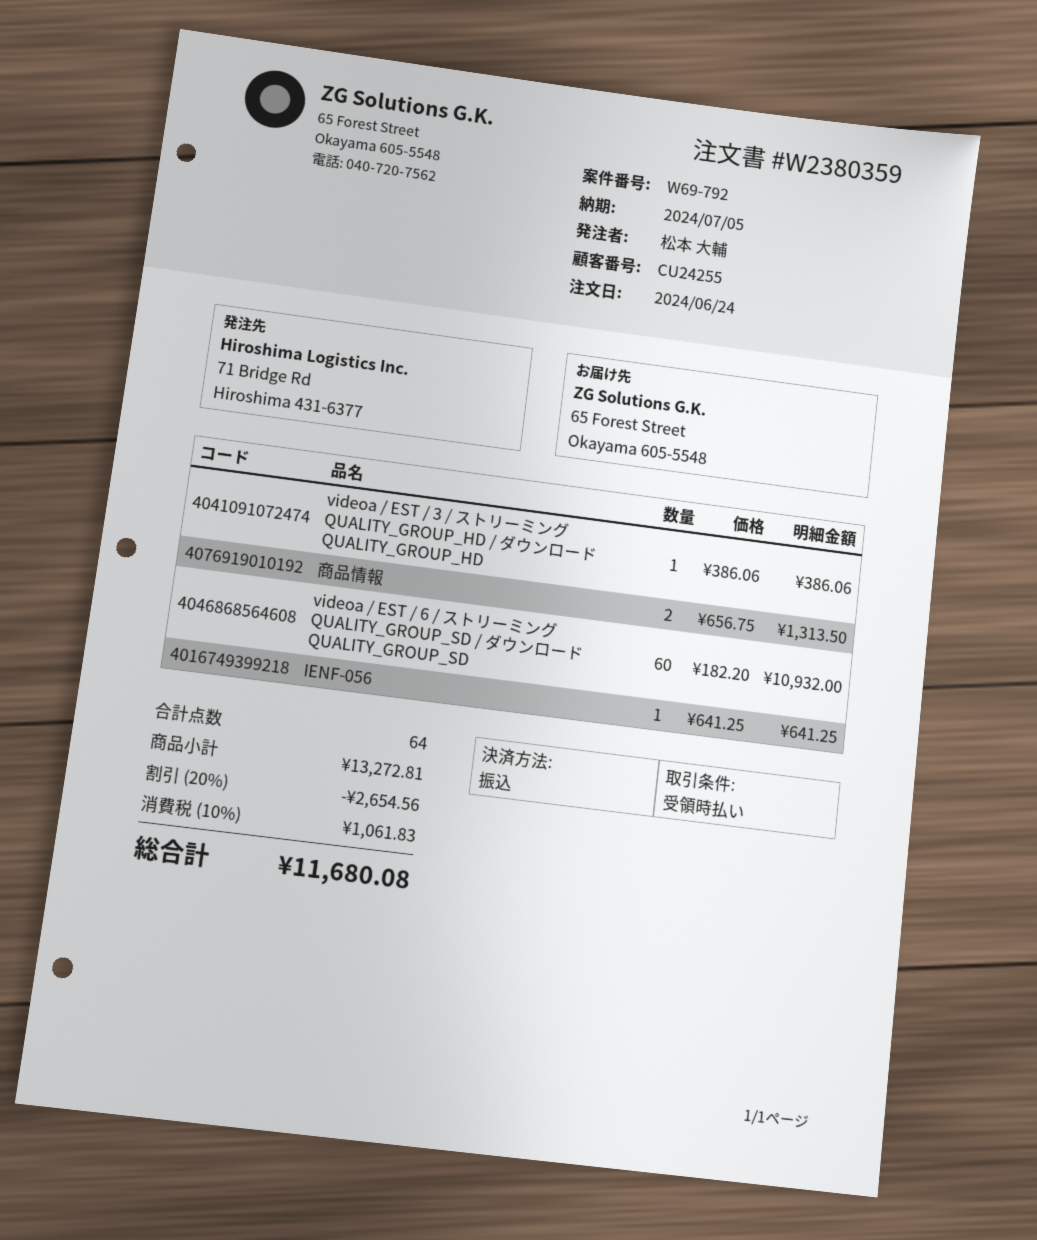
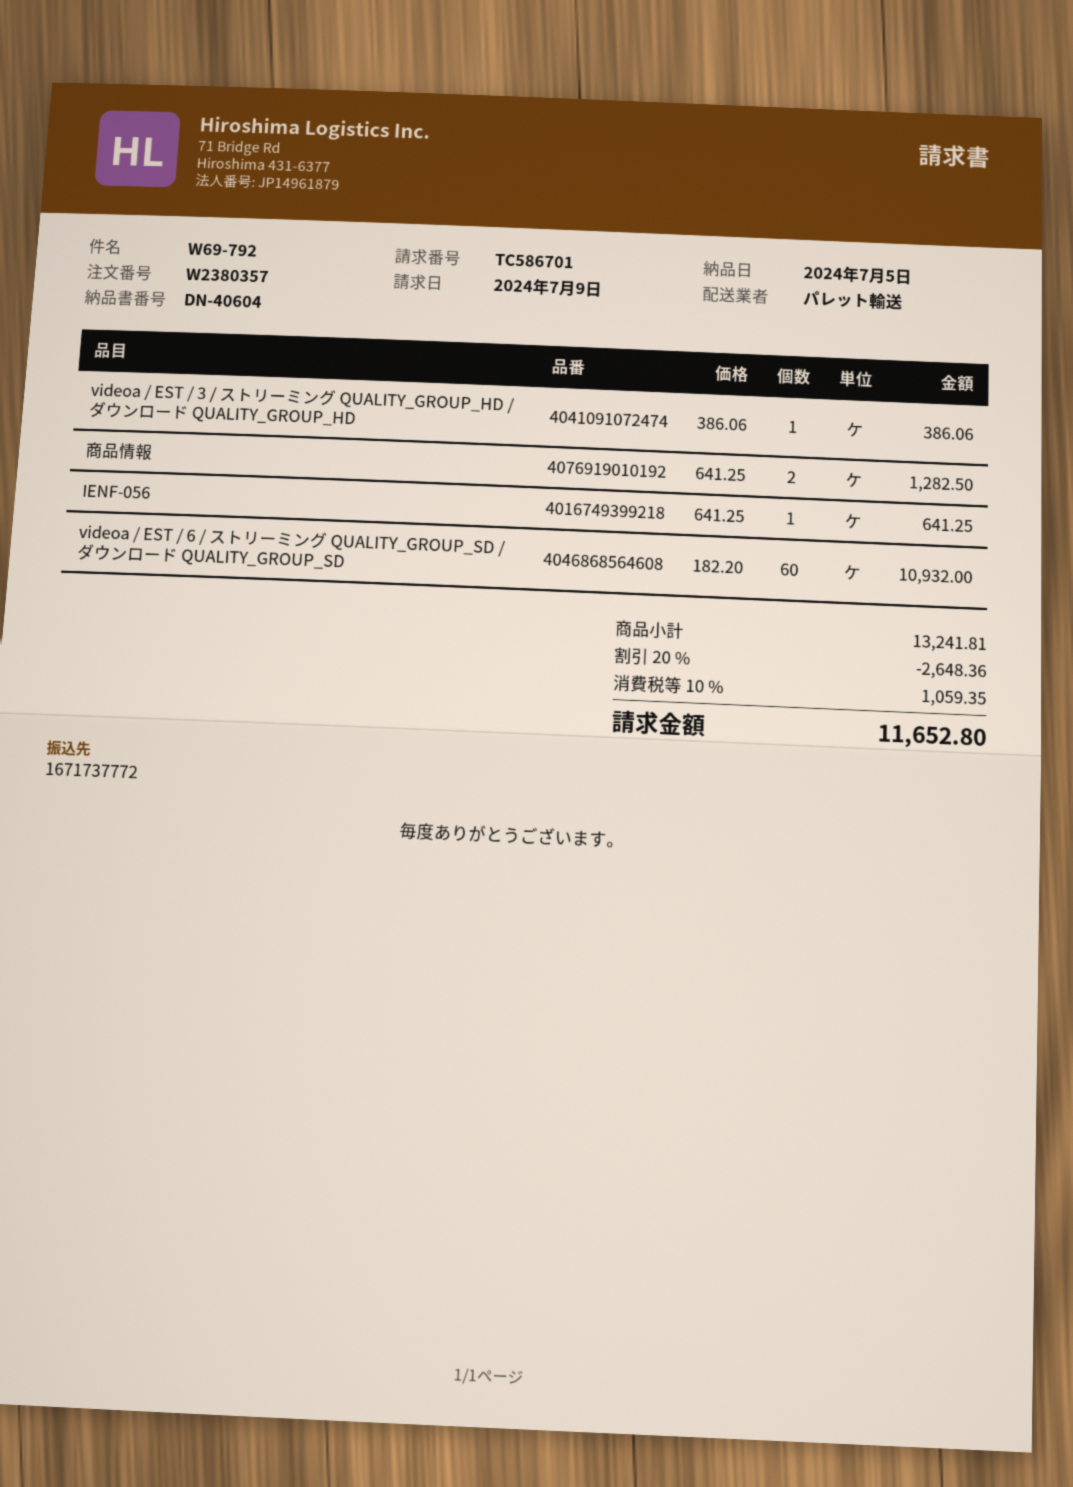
order number: W2380359 -> W2380357
商品情報: 2 x 656.75 = 1313.50 -> 2 x 641.25 = 1282.50
subtotal: 13272.81 -> 13241.81
discount: 20% = 2654.56 -> 20% = 2648.36
tax: 10% = 1061.83 -> 10% = 1059.35
total: 11680.08 -> 11652.80

